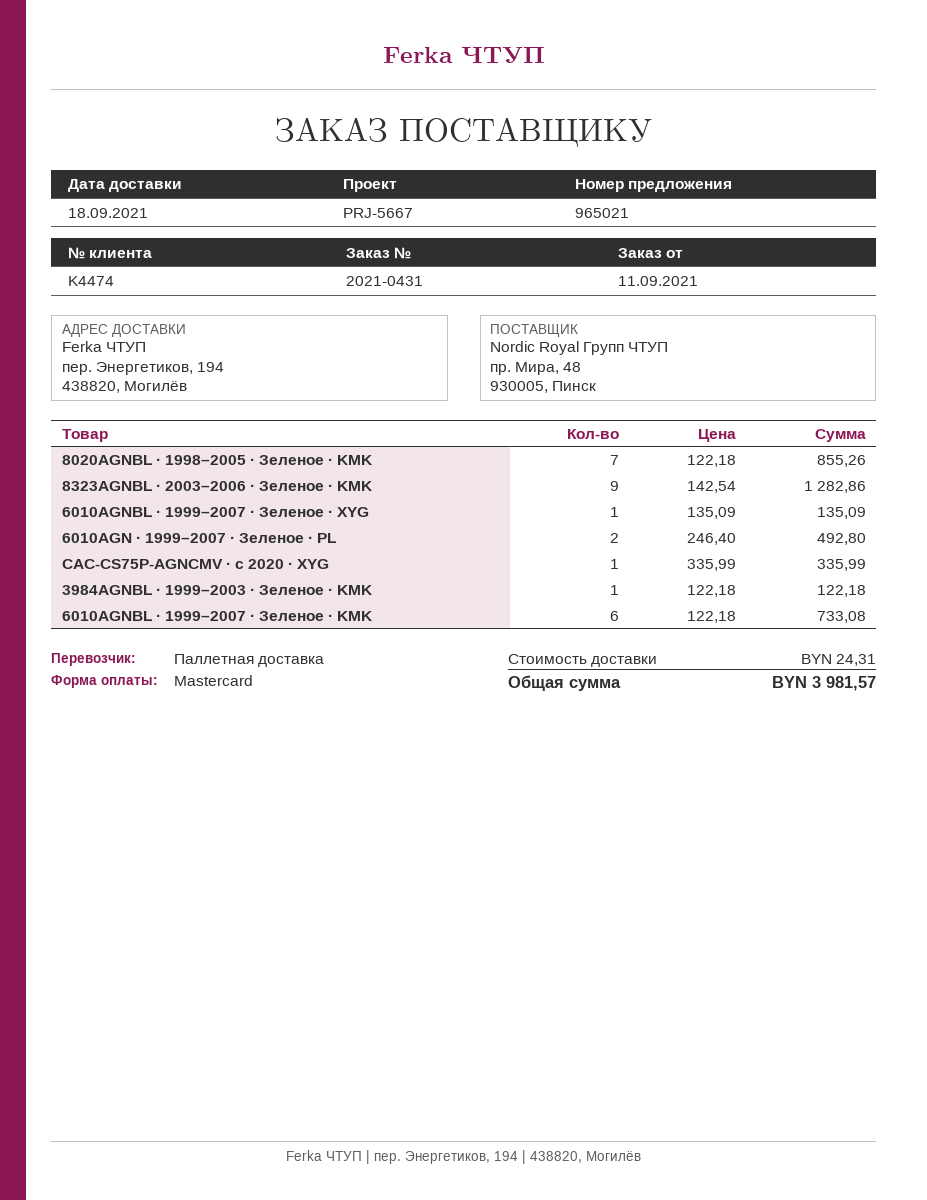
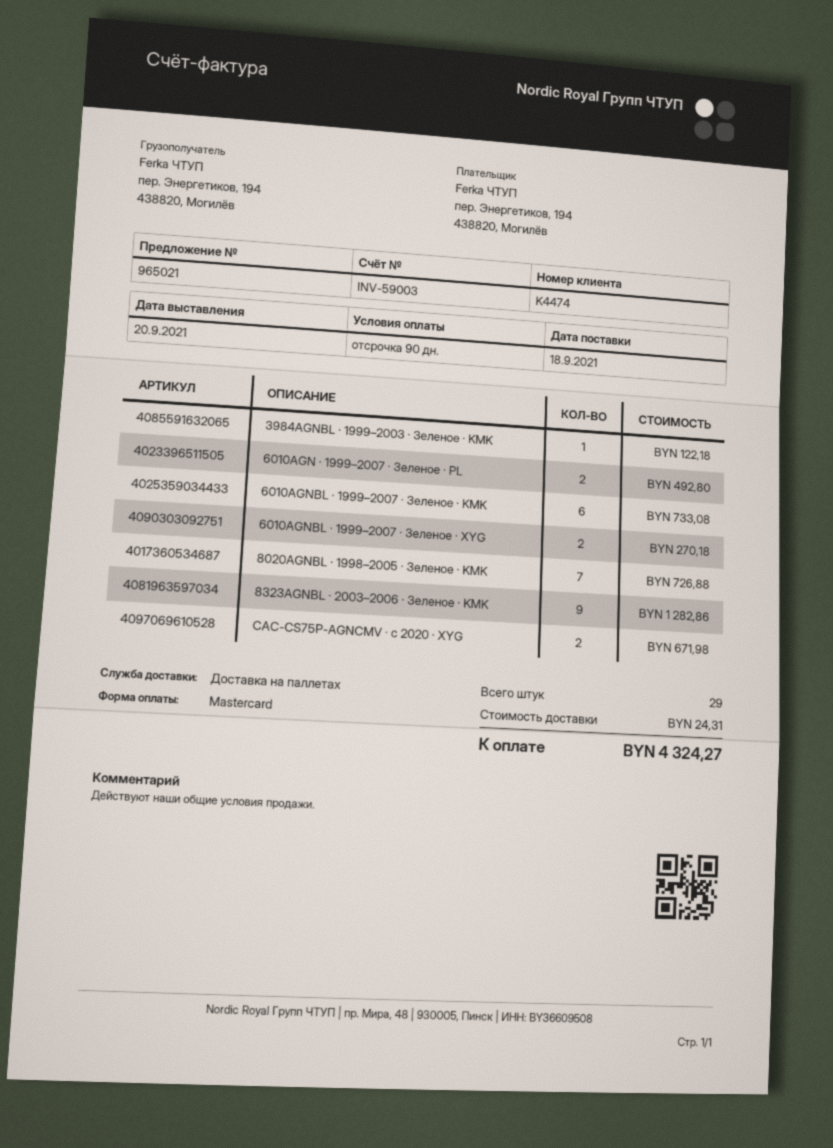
8020AGNBL · 1998–2005 · Зеленое · KMK: 7 for 855.26 -> 7 for 726.88
6010AGNBL · 1999–2007 · Зеленое · XYG: 1 for 135.09 -> 2 for 270.18
CAC-CS75P-AGNCMV · с 2020 · XYG: 1 for 335.99 -> 2 for 671.98
total: 3981.57 -> 4324.27

